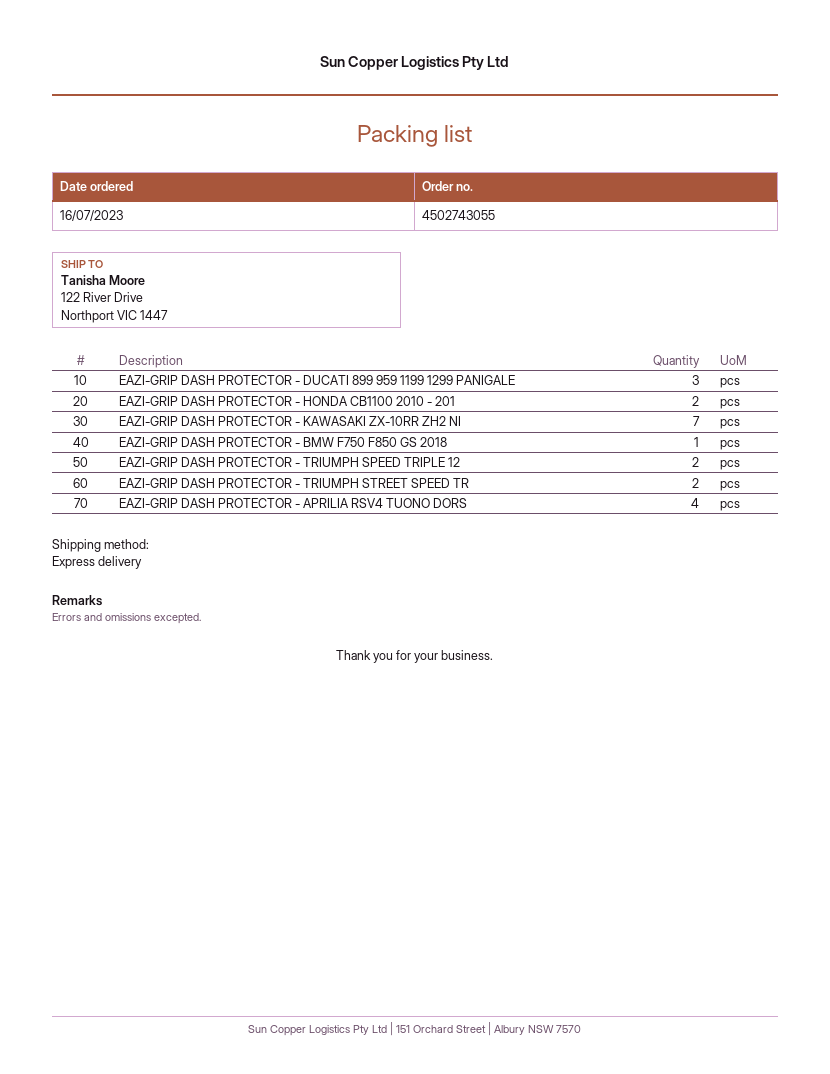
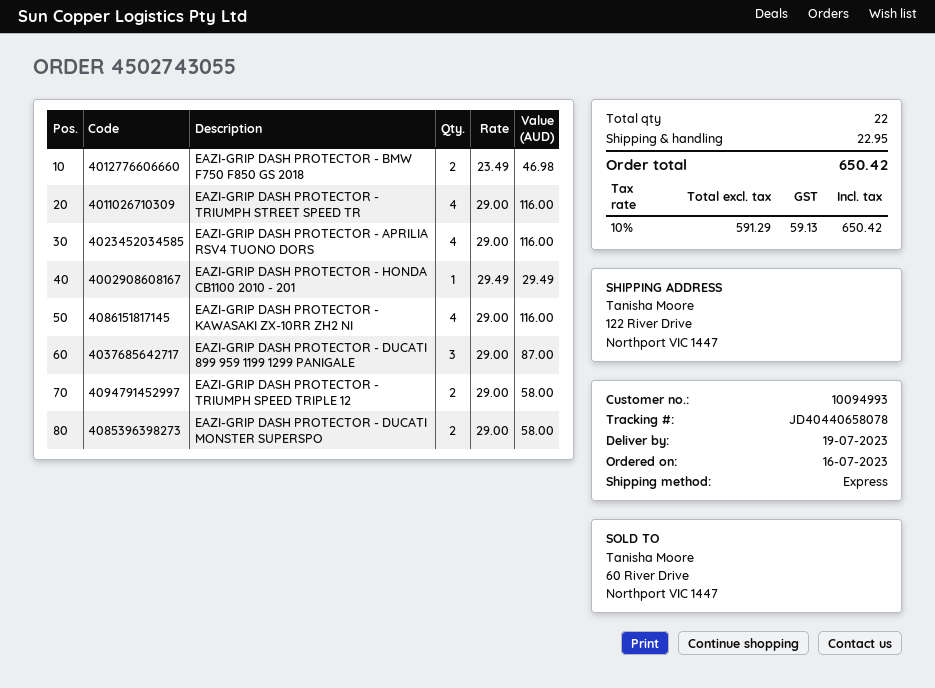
EAZI-GRIP DASH PROTECTOR - HONDA CB1100 2010 - 201: 2 -> 1
EAZI-GRIP DASH PROTECTOR - KAWASAKI ZX-10RR ZH2 NI: 7 -> 4
EAZI-GRIP DASH PROTECTOR - BMW F750 F850 GS 2018: 1 -> 2
EAZI-GRIP DASH PROTECTOR - TRIUMPH STREET SPEED TR: 2 -> 4
EAZI-GRIP DASH PROTECTOR - DUCATI MONSTER SUPERSPO: none -> 2

